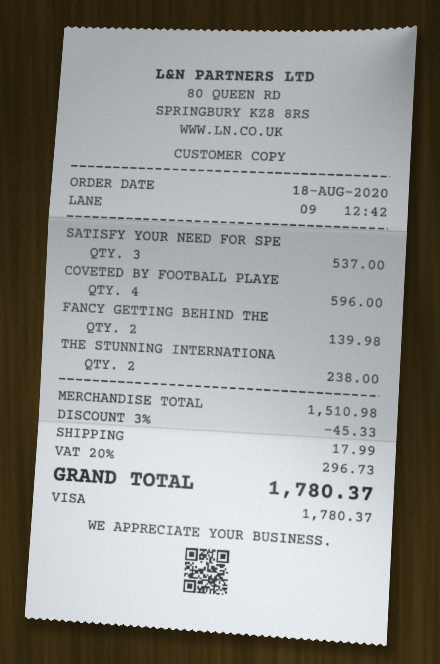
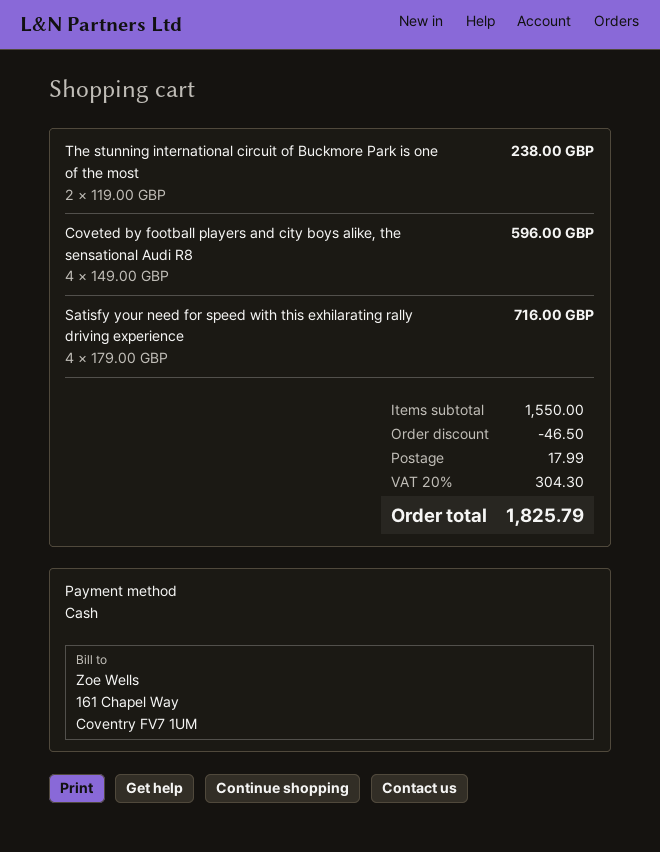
payment method: Visa -> cash
SATISFY YOUR NEED FOR SPE: 3 for 537.00 -> 4 for 716.00
FANCY GETTING BEHIND THE: 2 for 139.98 -> none
subtotal: 1510.98 -> 1550.00
discount: 45.33 -> 46.50
tax: 20% = 296.73 -> 20% = 304.30
total: 1780.37 -> 1825.79

